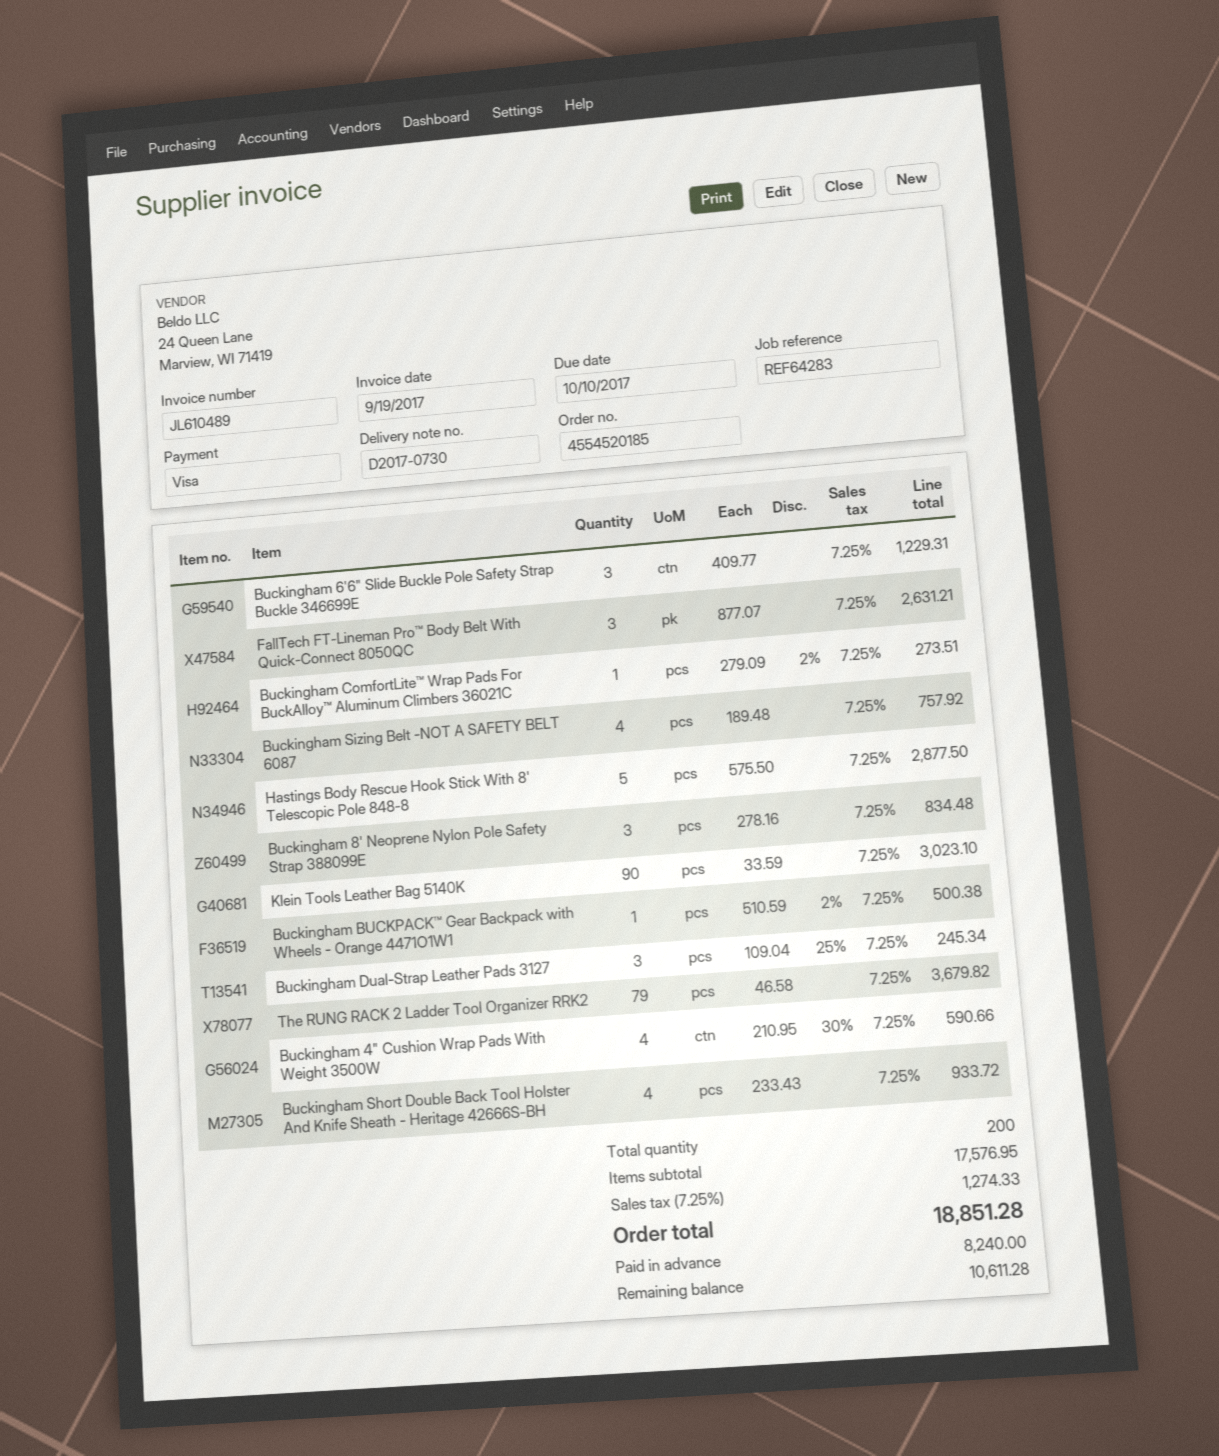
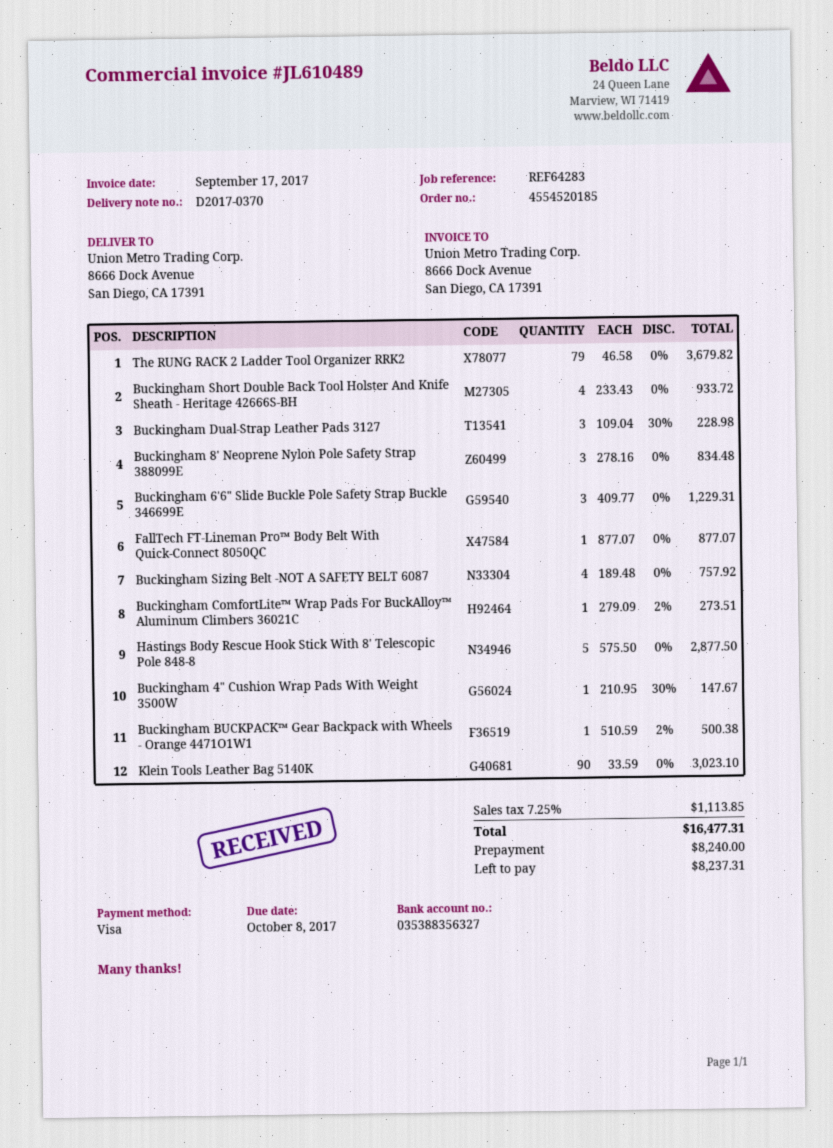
delivery note number: D2017-0730 -> D2017-0370
invoice date: 2017-09-19 -> 2017-09-17
due date: 2017-10-10 -> 2017-10-08
FallTech FT-Lineman Pro™ Body Belt With Quick-Connect 8050QC: 3 x 877.07 = 2631.21 -> 1 x 877.07 = 877.07
Buckingham Dual-Strap Leather Pads 3127: 3 x 109.04 - 25% = 245.34 -> 3 x 109.04 - 30% = 228.98
Buckingham 4" Cushion Wrap Pads With Weight 3500W: 4 x 210.95 - 30% = 590.66 -> 1 x 210.95 - 30% = 147.67
tax: 7.25% = 1274.33 -> 7.25% = 1113.85
total: 18851.28 -> 16477.31
balance: 10611.28 -> 8237.31

